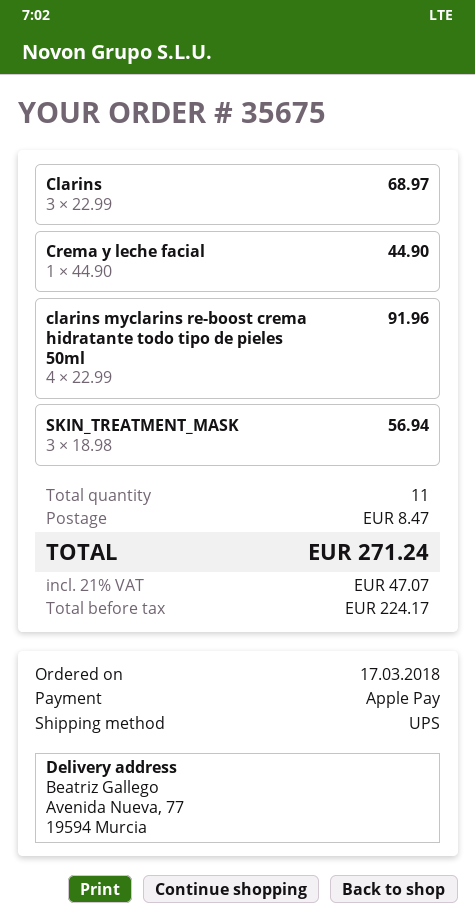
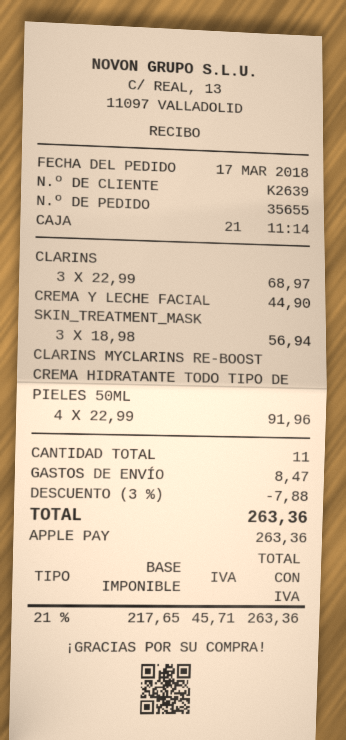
order number: 35675 -> 35655
discount: none -> 3% = 7.88
net: 224.17 -> 217.65
tax: 21% = 47.07 -> 21% = 45.71
total: 271.24 -> 263.36

